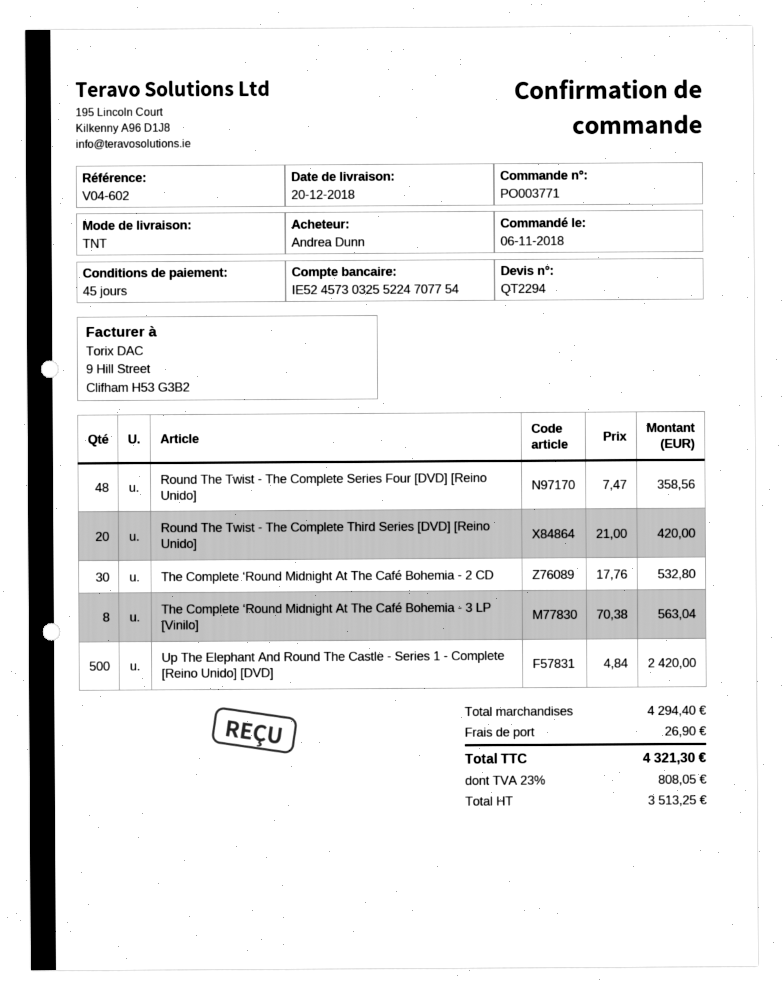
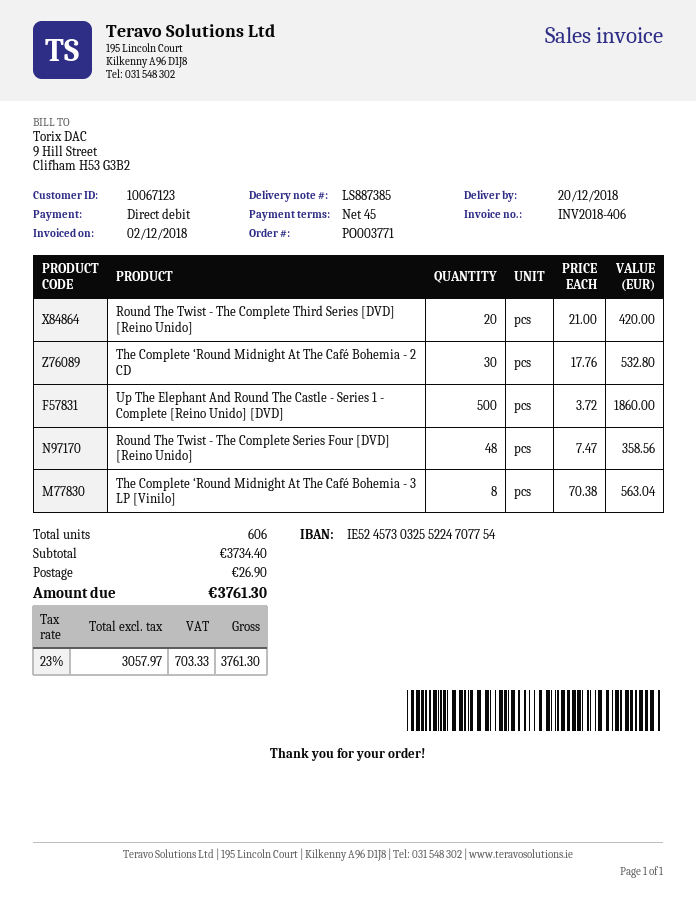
Up The Elephant And Round The Castle - Series 1 - Complete [Reino Unido] [DVD]: 500 x 4.84 = 2420.00 -> 500 x 3.72 = 1860.00
subtotal: 4294.40 -> 3734.40
net: 3513.25 -> 3057.97
tax: 23% = 808.05 -> 23% = 703.33
total: 4321.30 -> 3761.30

